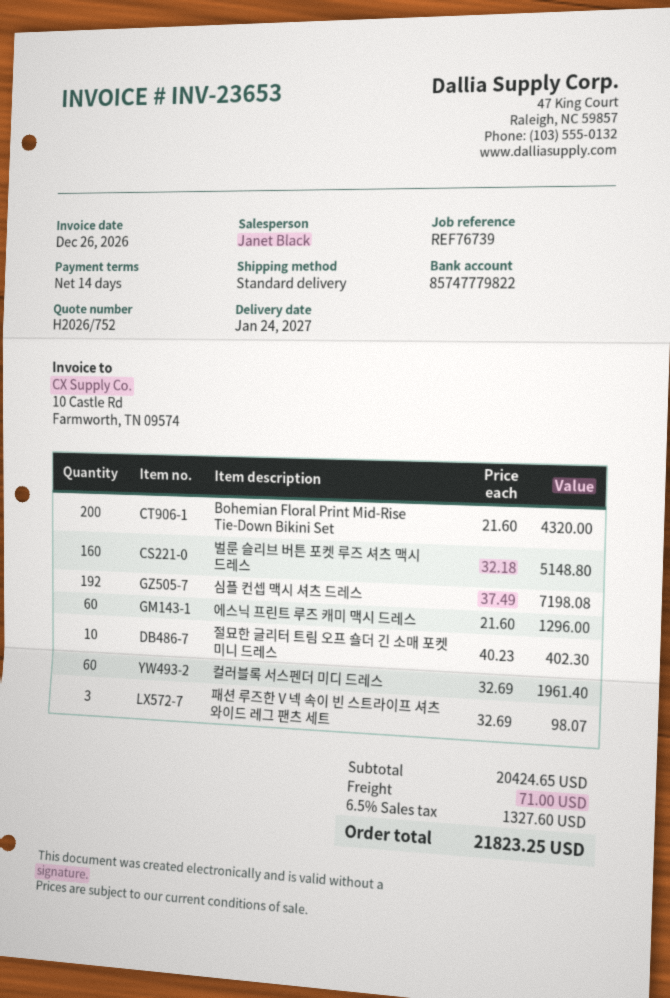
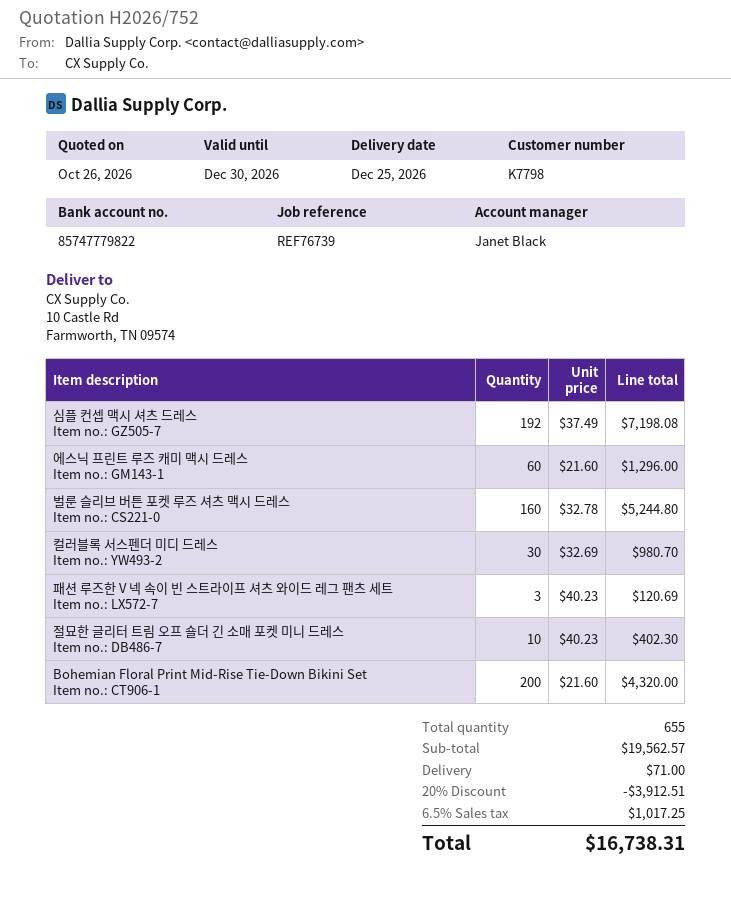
delivery date: 2027-01-24 -> 2026-12-25
벌룬 슬리브 버튼 포켓 루즈 셔츠 맥시 드레스: 160 x 32.18 = 5148.80 -> 160 x 32.78 = 5244.80
컬러블록 서스펜더 미디 드레스: 60 x 32.69 = 1961.40 -> 30 x 32.69 = 980.70
패션 루즈한 V 넥 속이 빈 스트라이프 셔츠 와이드 레그 팬츠 세트: 3 x 32.69 = 98.07 -> 3 x 40.23 = 120.69
subtotal: 20424.65 -> 19562.57
discount: none -> 20% = 3912.51
tax: 6.5% = 1327.60 -> 6.5% = 1017.25
total: 21823.25 -> 16738.31

